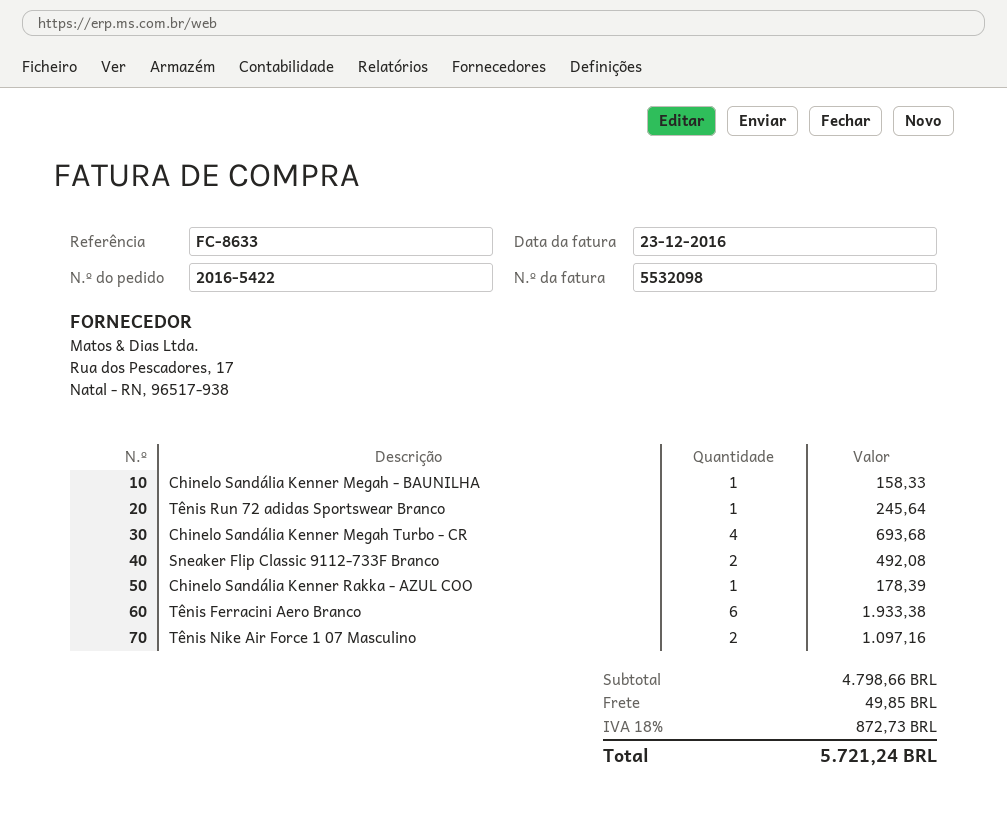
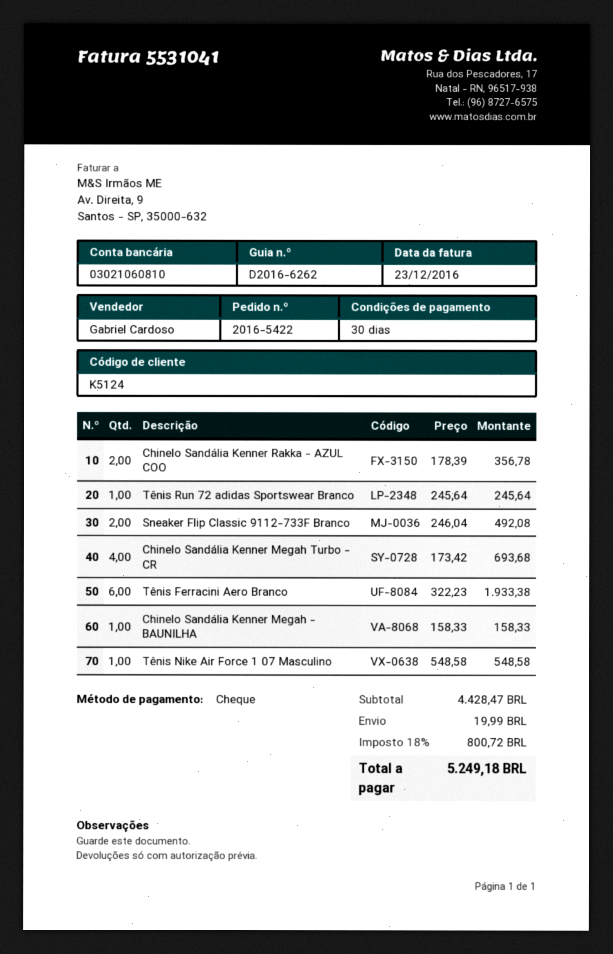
invoice number: 5532098 -> 5531041
Chinelo Sandália Kenner Rakka - AZUL COO: 1 for 178.39 -> 2 for 356.78
Tênis Nike Air Force 1 07 Masculino: 2 for 1097.16 -> 1 for 548.58
subtotal: 4798.66 -> 4428.47
shipping: 49.85 -> 19.99
tax: 18% = 872.73 -> 18% = 800.72
total: 5721.24 -> 5249.18

